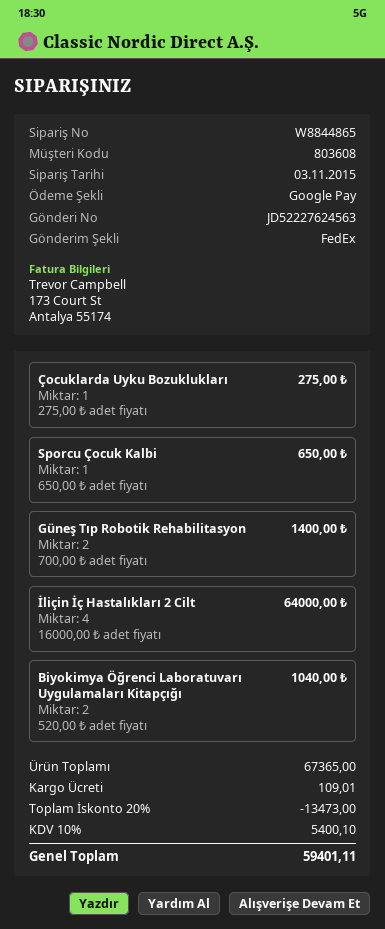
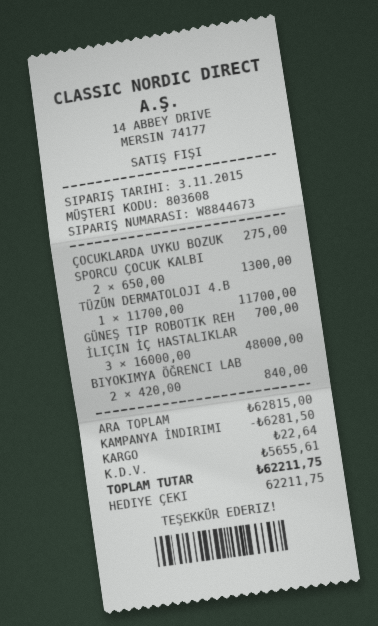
order number: W8844865 -> W8844673
payment method: Google Pay -> gift card
Sporcu Çocuk Kalbi: 1 x 650.00 = 650.00 -> 2 x 650.00 = 1300.00
Güneş Tıp Robotik Rehabilitasyon: 2 x 700.00 = 1400.00 -> 1 x 700.00 = 700.00
İliçin İç Hastalıkları 2 Cilt: 4 x 16000.00 = 64000.00 -> 3 x 16000.00 = 48000.00
Biyokimya Öğrenci Laboratuvarı Uygulamaları Kitapçığı: 2 x 520.00 = 1040.00 -> 2 x 420.00 = 840.00
TÜZÜN DERMATOLOJI 4.B: none -> 1 x 11700.00 = 11700.00
subtotal: 67365.00 -> 62815.00
discount: 13473.00 -> 6281.50
shipping: 109.01 -> 22.64
tax: 5400.10 -> 5655.61
total: 59401.11 -> 62211.75

